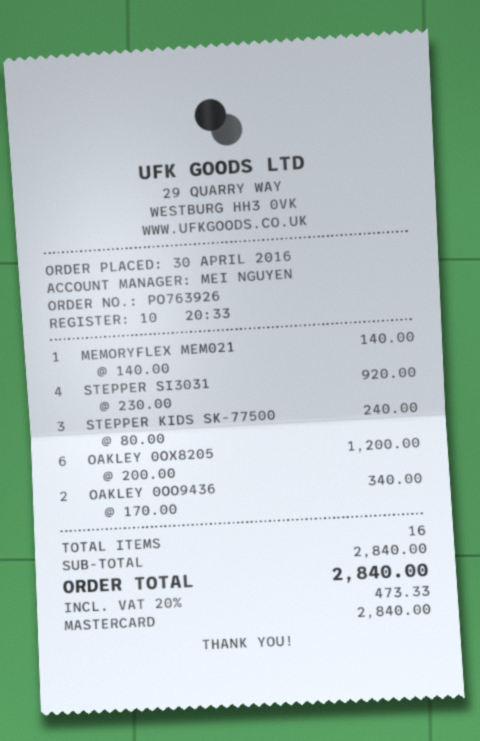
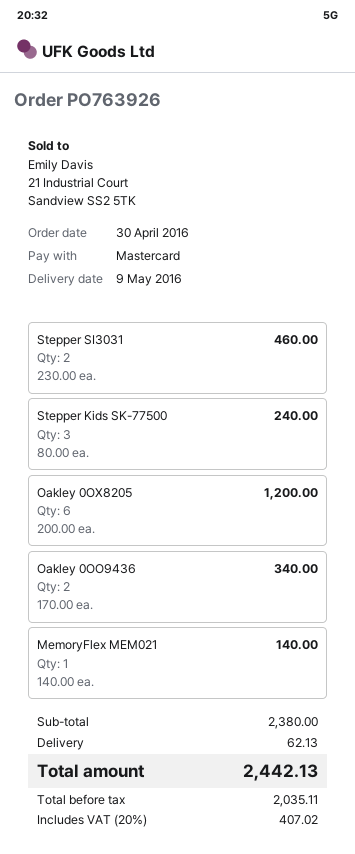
STEPPER SI3031: 4 x 230.00 = 920.00 -> 2 x 230.00 = 460.00
subtotal: 2840.00 -> 2380.00
shipping: none -> 62.13
tax: 20% = 473.33 -> 20% = 407.02
total: 2840.00 -> 2442.13

